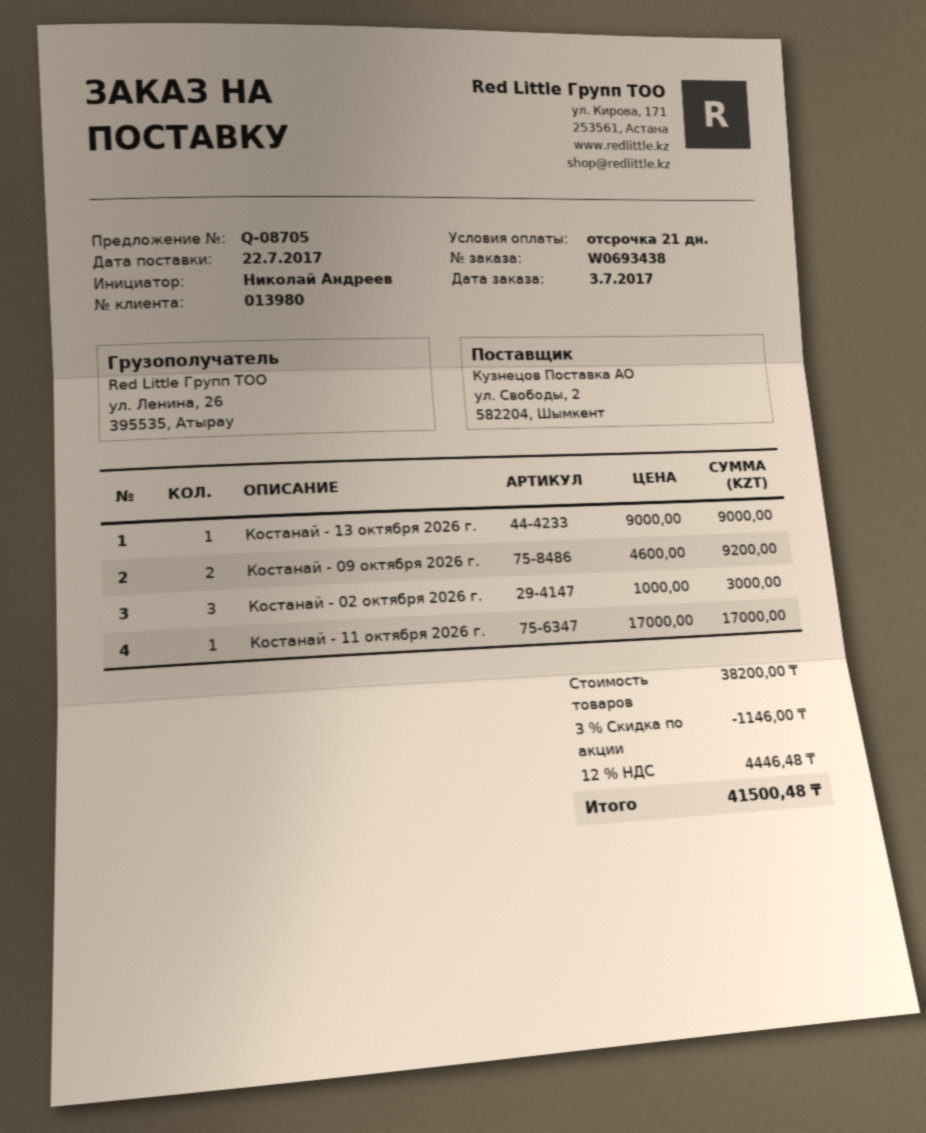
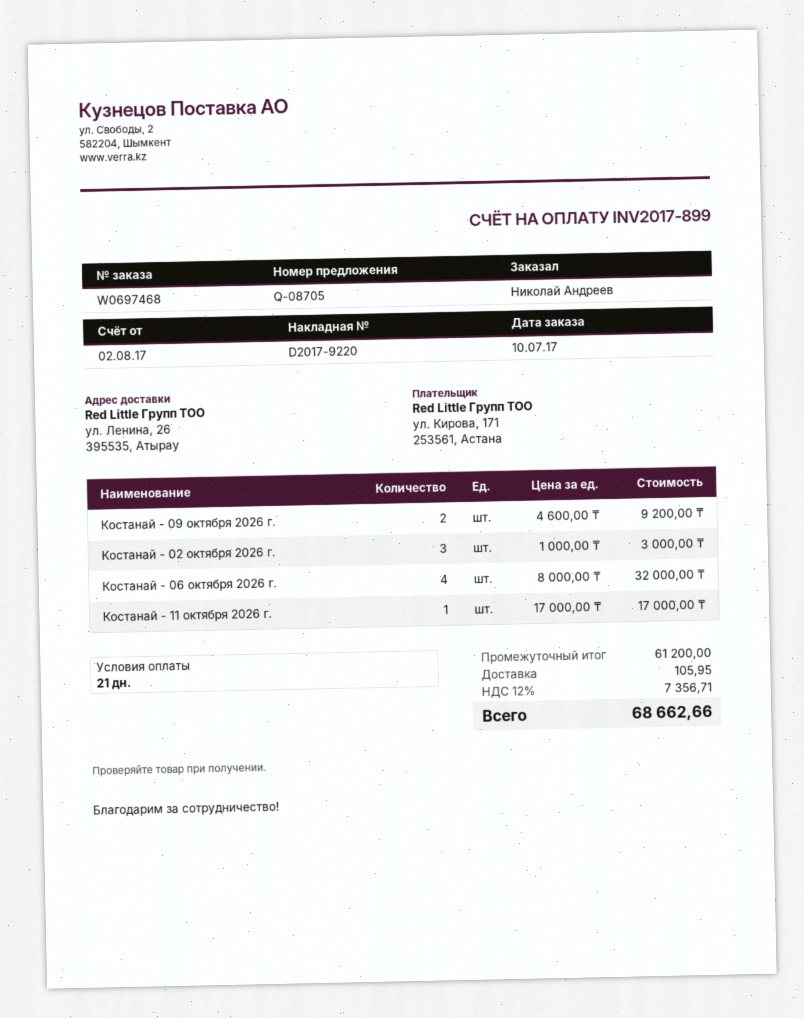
order number: W0693438 -> W0697468
order date: 2017-07-03 -> 2017-07-10
Костанай - 13 октября 2026 г.: 1 x 9000.00 = 9000.00 -> none
Костанай - 06 октября 2026 г.: none -> 4 x 8000.00 = 32000.00
subtotal: 38200.00 -> 61200.00
discount: 3% = 1146.00 -> none
shipping: none -> 105.95
tax: 12% = 4446.48 -> 12% = 7356.71
total: 41500.48 -> 68662.66

